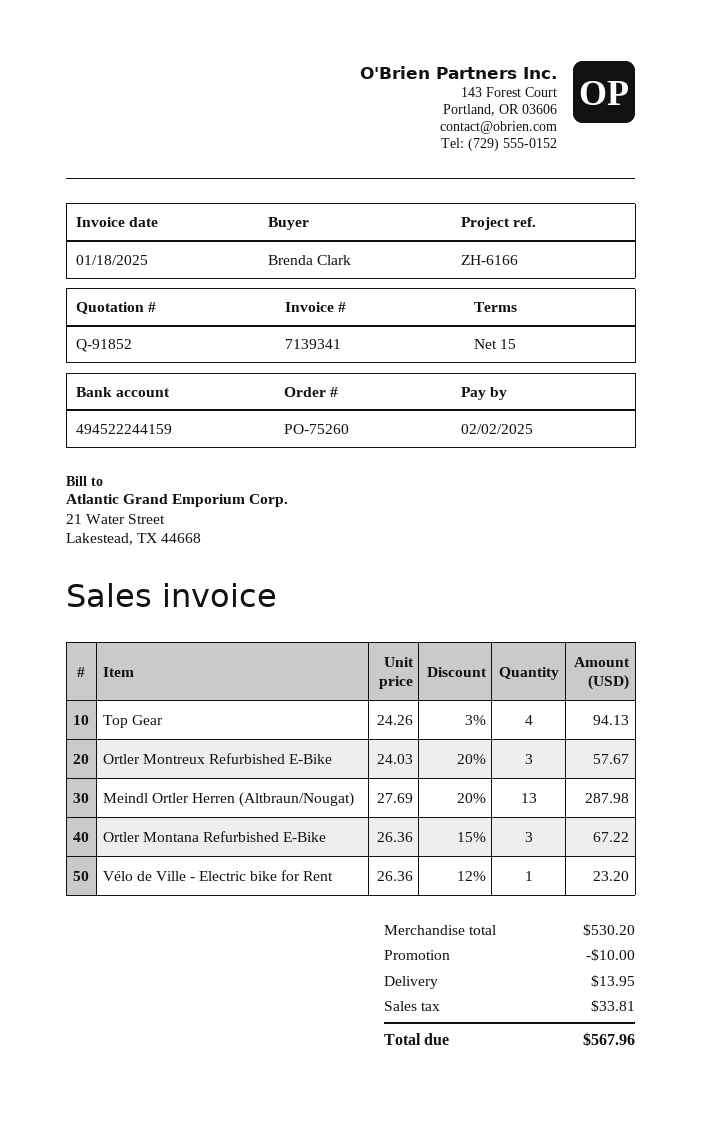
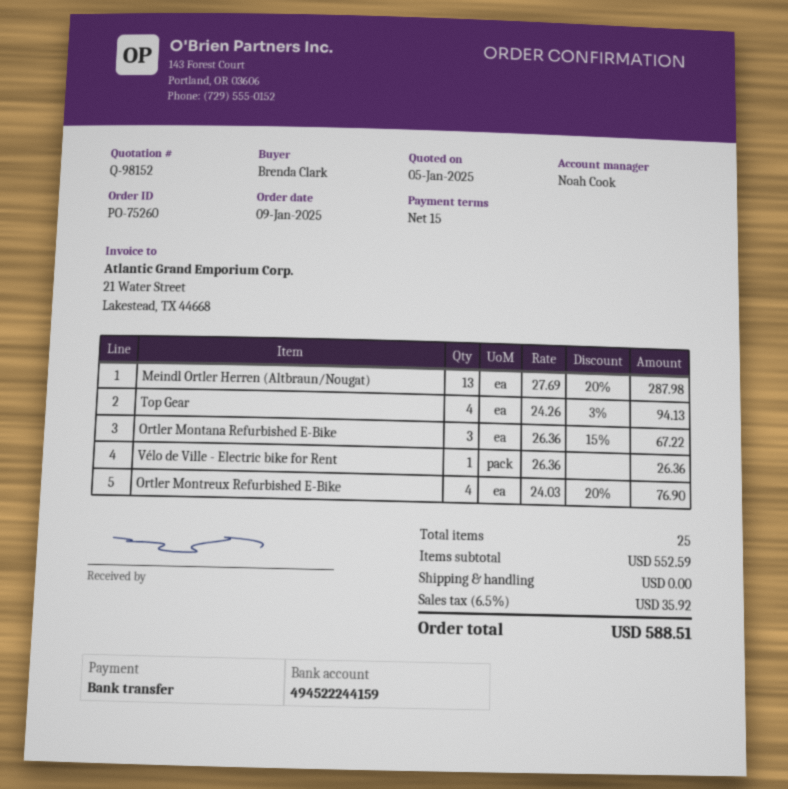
quote number: Q-91852 -> Q-98152
Ortler Montreux Refurbished E-Bike: 3 x 24.03 - 20% = 57.67 -> 4 x 24.03 - 20% = 76.90
Vélo de Ville - Electric bike for Rent: 1 x 26.36 - 12% = 23.20 -> 1 x 26.36 = 26.36
subtotal: 530.20 -> 552.59
discount: 10.00 -> none
shipping: 13.95 -> 0.00
tax: 33.81 -> 35.92
total: 567.96 -> 588.51

